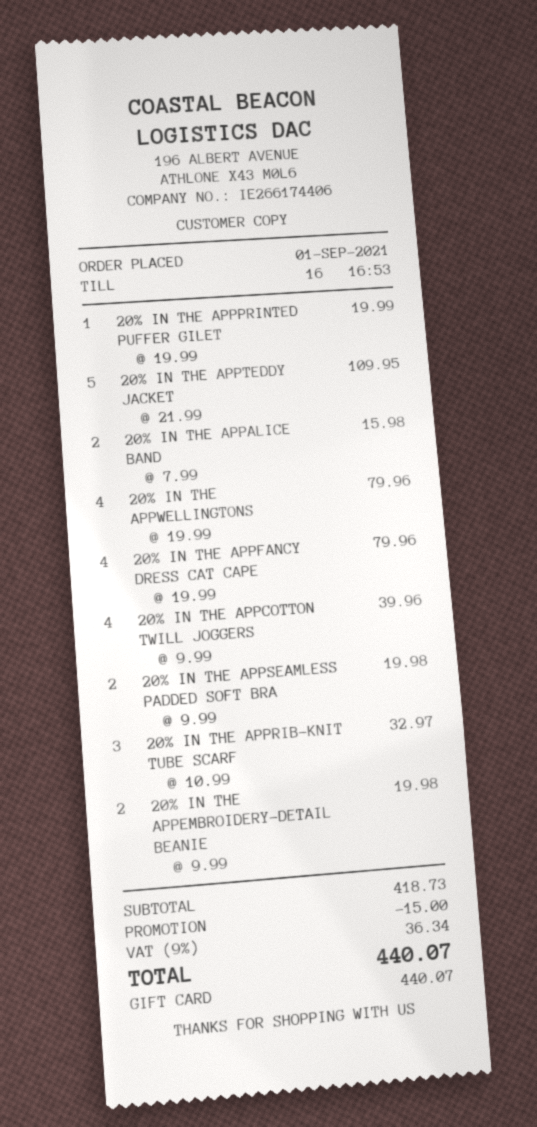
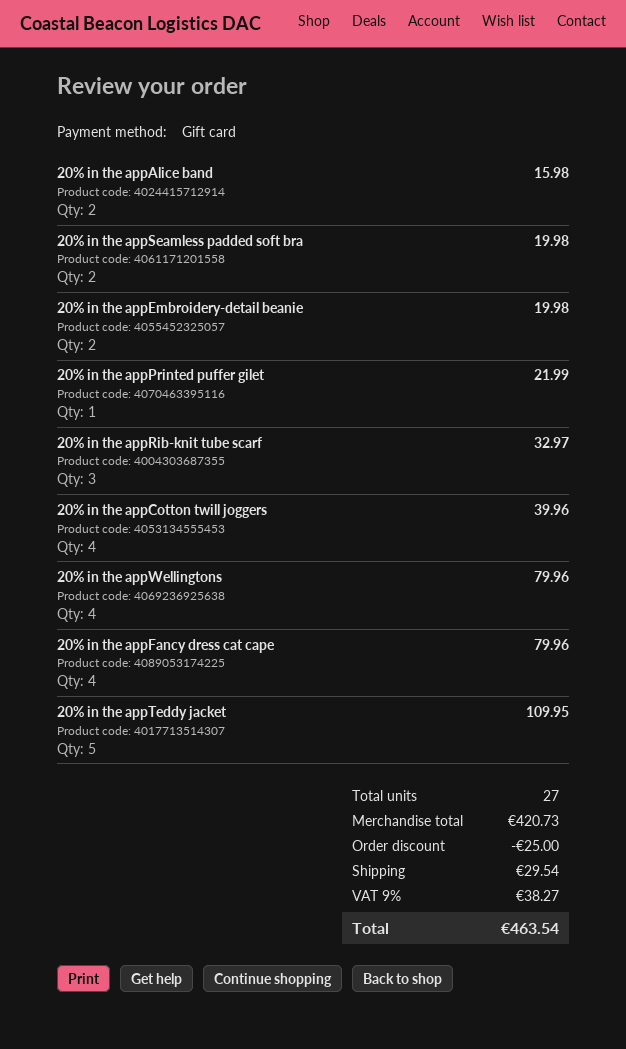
20% IN THE APPPRINTED PUFFER GILET: 1 for 19.99 -> 1 for 21.99
subtotal: 418.73 -> 420.73
discount: 15.00 -> 25.00
shipping: none -> 29.54
tax: 9% = 36.34 -> 9% = 38.27
total: 440.07 -> 463.54

